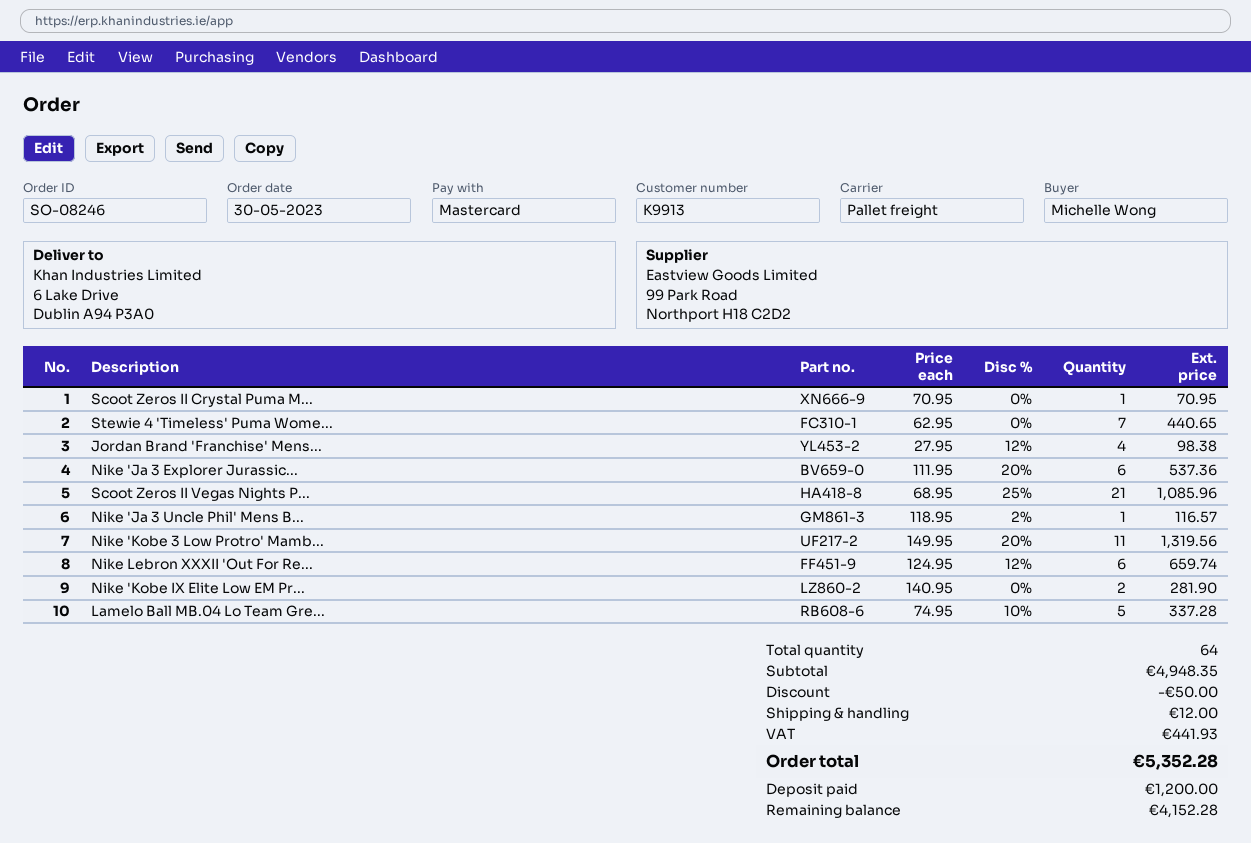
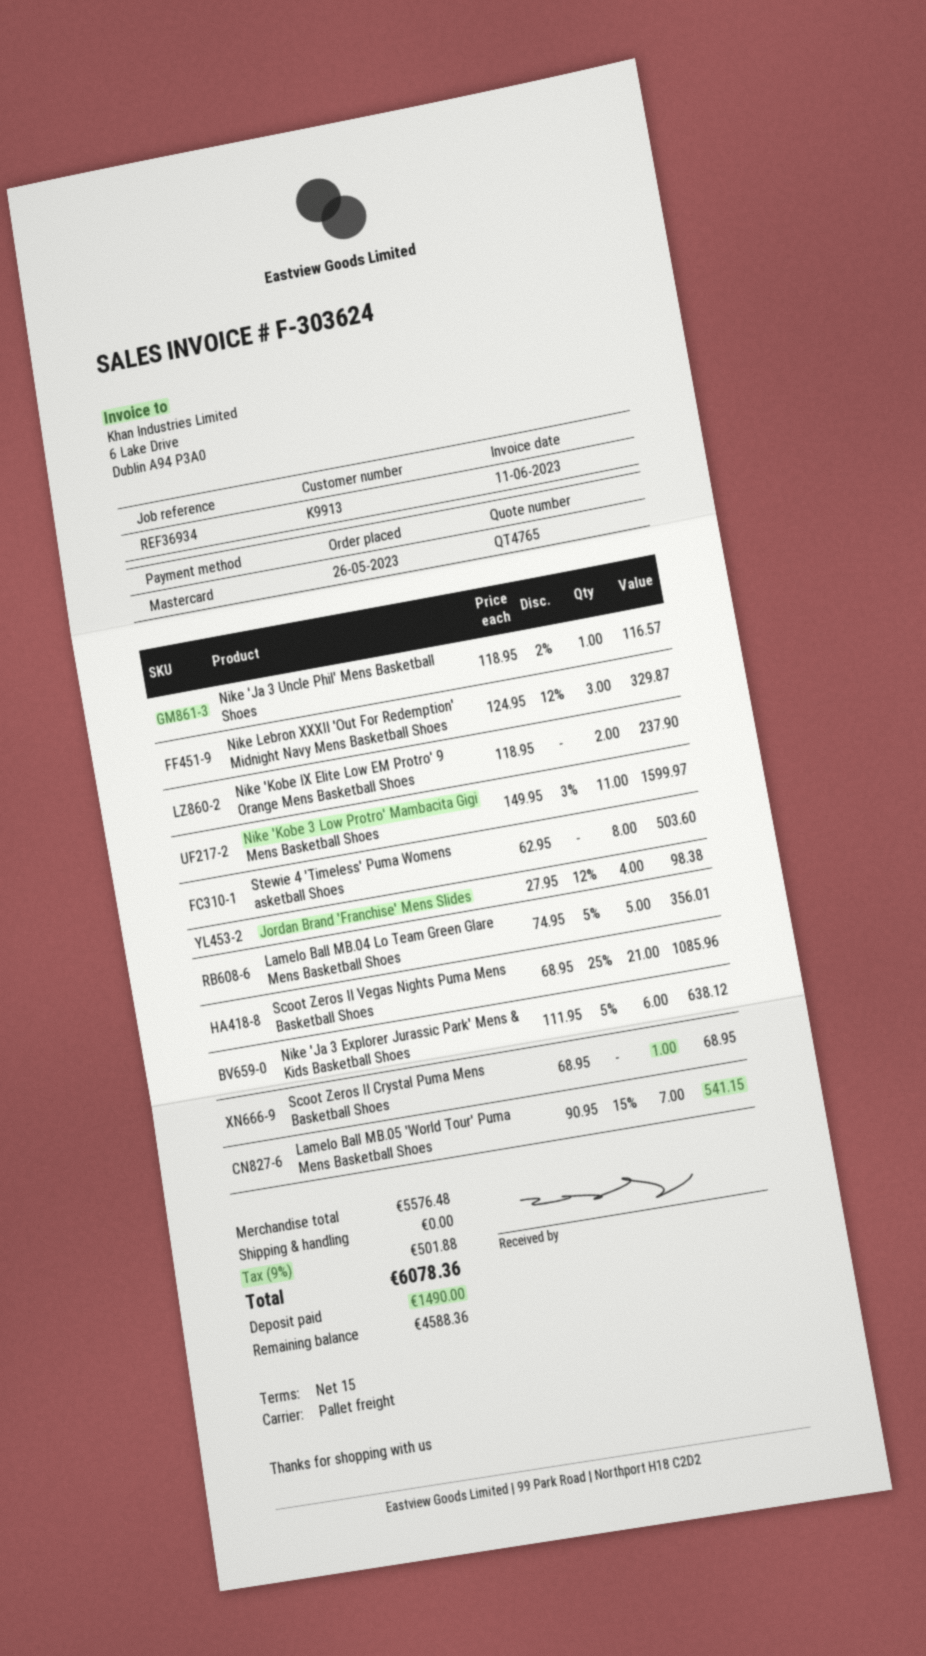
order date: 2023-05-30 -> 2023-05-26
Scoot Zeros II Crystal Puma M...: 1 x 70.95 = 70.95 -> 1 x 68.95 = 68.95
Stewie 4 'Timeless' Puma Wome...: 7 x 62.95 = 440.65 -> 8 x 62.95 = 503.60
Nike 'Ja 3 Explorer Jurassic...: 6 x 111.95 - 20% = 537.36 -> 6 x 111.95 - 5% = 638.12
Nike 'Kobe 3 Low Protro' Mamb...: 11 x 149.95 - 20% = 1319.56 -> 11 x 149.95 - 3% = 1599.97
Nike Lebron XXXII 'Out For Re...: 6 x 124.95 - 12% = 659.74 -> 3 x 124.95 - 12% = 329.87
Nike 'Kobe IX Elite Low EM Pr...: 2 x 140.95 = 281.90 -> 2 x 118.95 = 237.90
Lamelo Ball MB.04 Lo Team Gre...: 5 x 74.95 - 10% = 337.28 -> 5 x 74.95 - 5% = 356.01
Lamelo Ball MB.05 'World Tour' Puma Mens Basketball Shoes: none -> 7 x 90.95 - 15% = 541.15
subtotal: 4948.35 -> 5576.48
discount: 50.00 -> none
shipping: 12.00 -> 0.00
tax: 441.93 -> 501.88
total: 5352.28 -> 6078.36
deposit: 1200.00 -> 1490.00
balance: 4152.28 -> 4588.36

